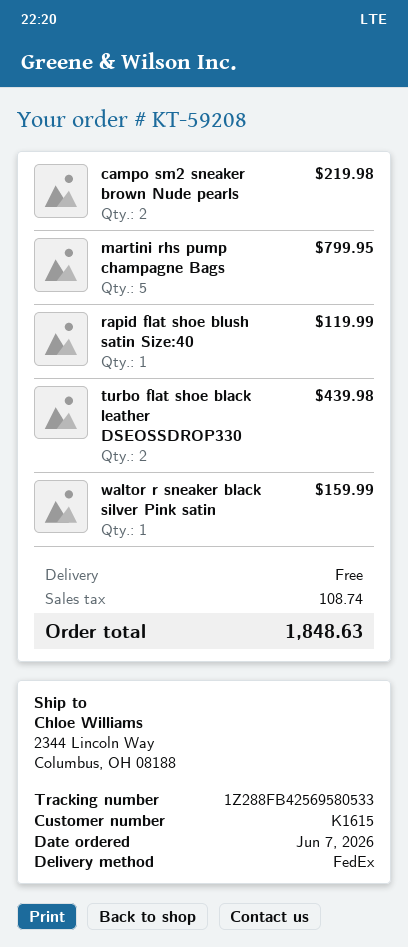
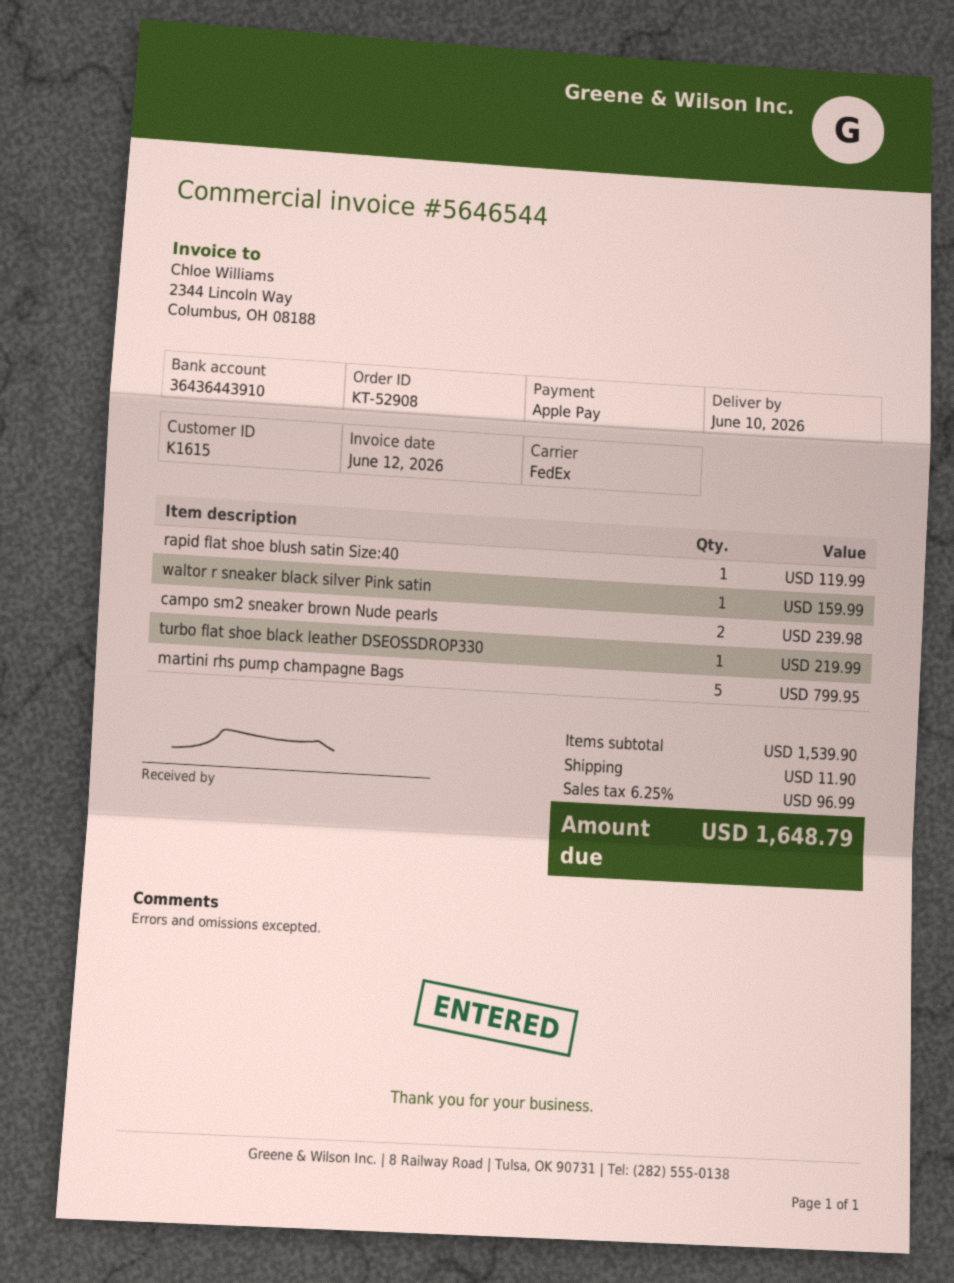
order number: KT-59208 -> KT-52908
campo sm2 sneaker brown Nude pearls: 2 for 219.98 -> 2 for 239.98
turbo flat shoe black leather DSEOSSDROP330: 2 for 439.98 -> 1 for 219.99
shipping: 0.00 -> 11.90
tax: 108.74 -> 96.99
total: 1848.63 -> 1648.79

